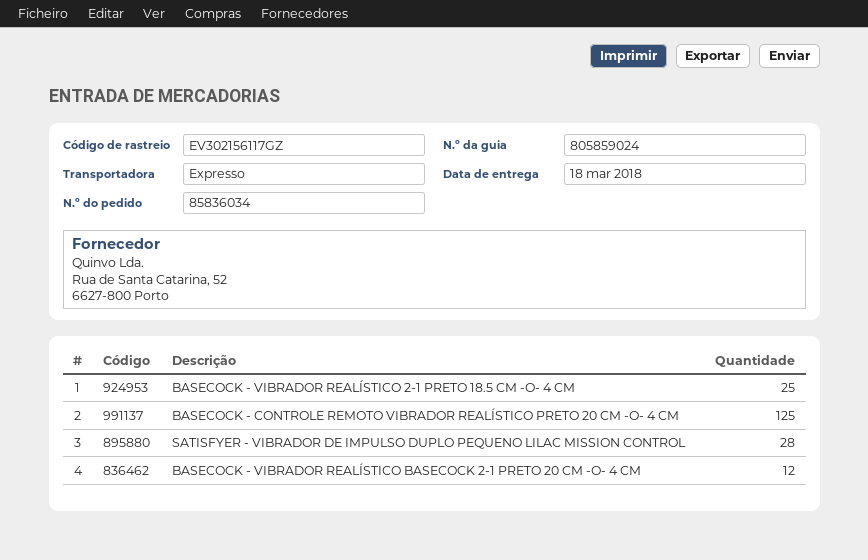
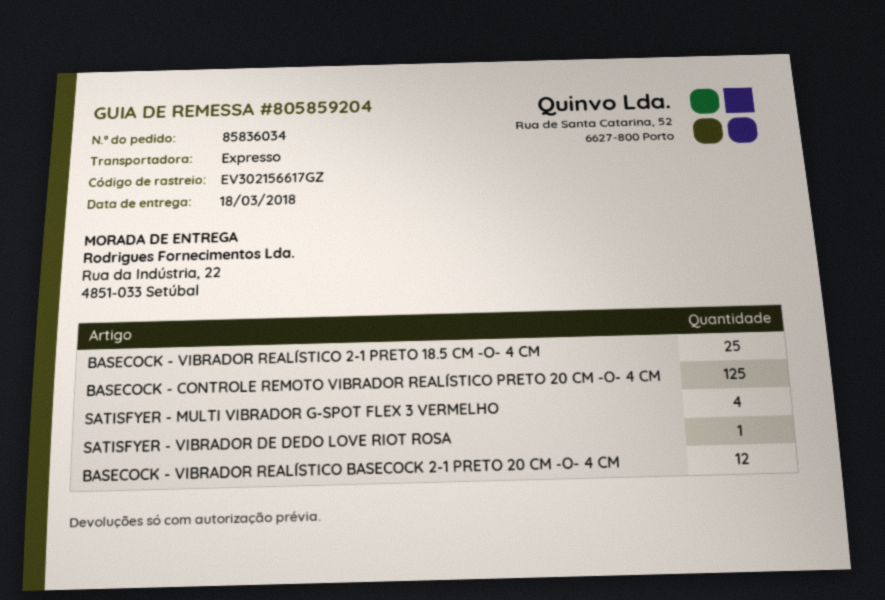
delivery note number: 805859024 -> 805859204
tracking number: EV302156117GZ -> EV302156617GZ
SATISFYER - VIBRADOR DE IMPULSO DUPLO PEQUENO LILAC MISSION CONTROL: 28 -> none
SATISFYER - MULTI VIBRADOR G-SPOT FLEX 3 VERMELHO: none -> 4
SATISFYER - VIBRADOR DE DEDO LOVE RIOT ROSA: none -> 1

